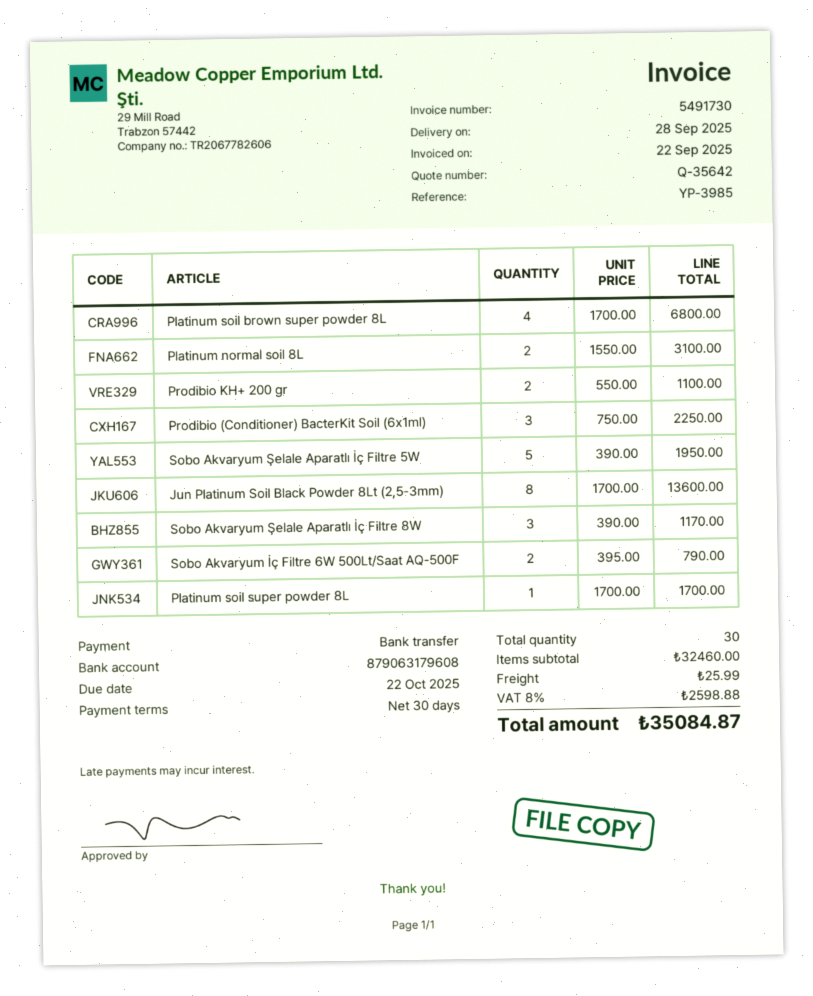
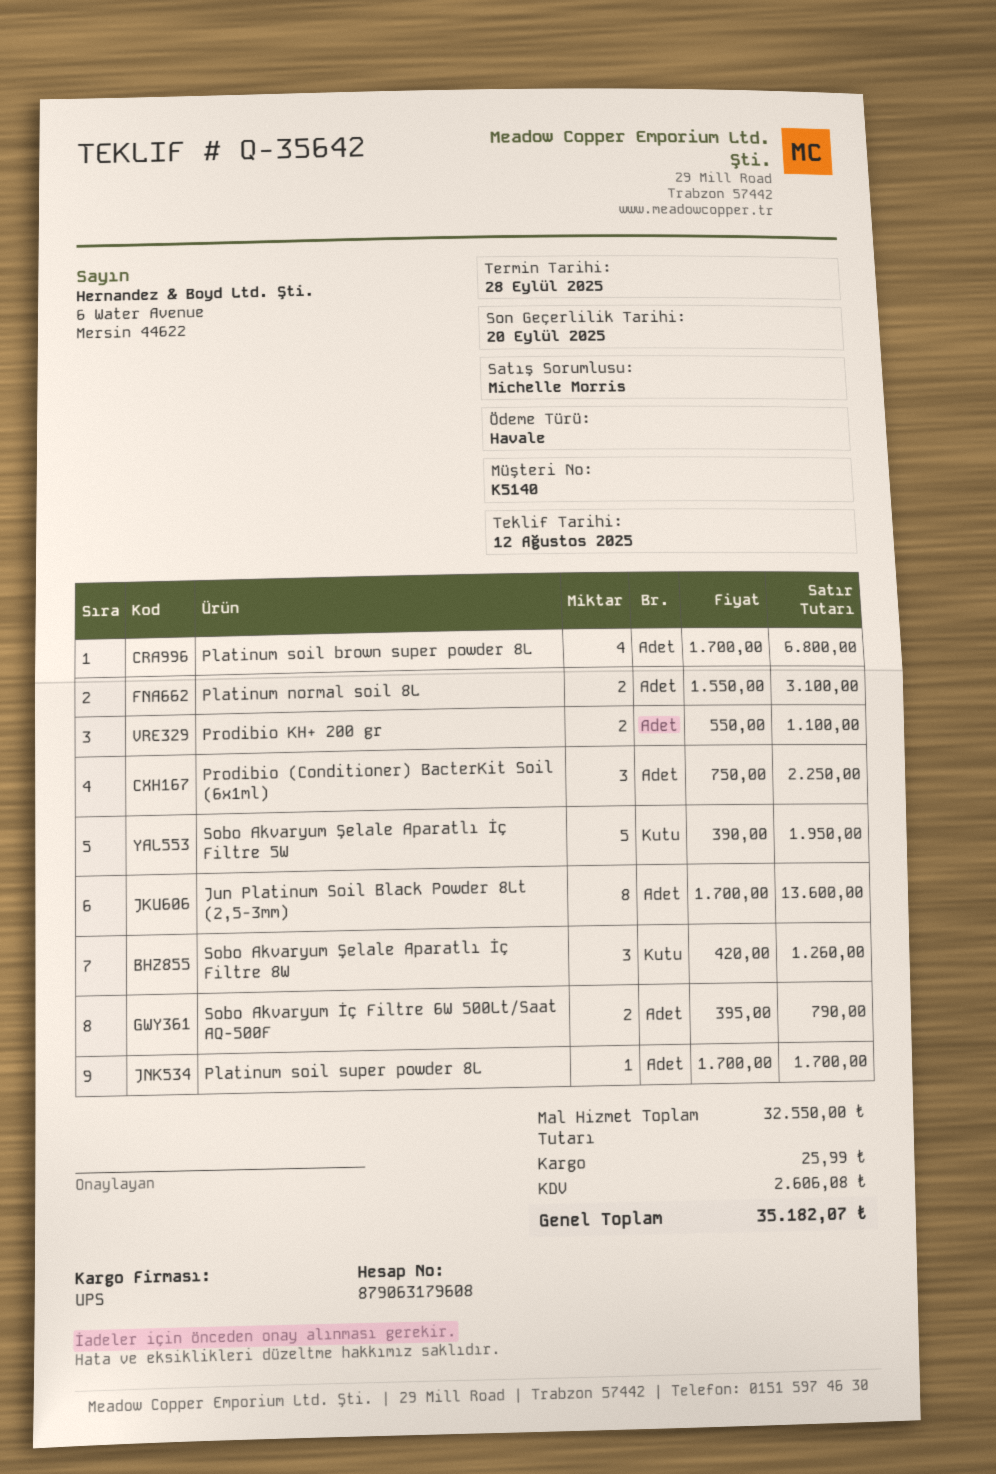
Sobo Akvaryum Şelale Aparatlı İç Filtre 8W: 3 x 390.00 = 1170.00 -> 3 x 420.00 = 1260.00
subtotal: 32460.00 -> 32550.00
tax: 2598.88 -> 2606.08
total: 35084.87 -> 35182.07

